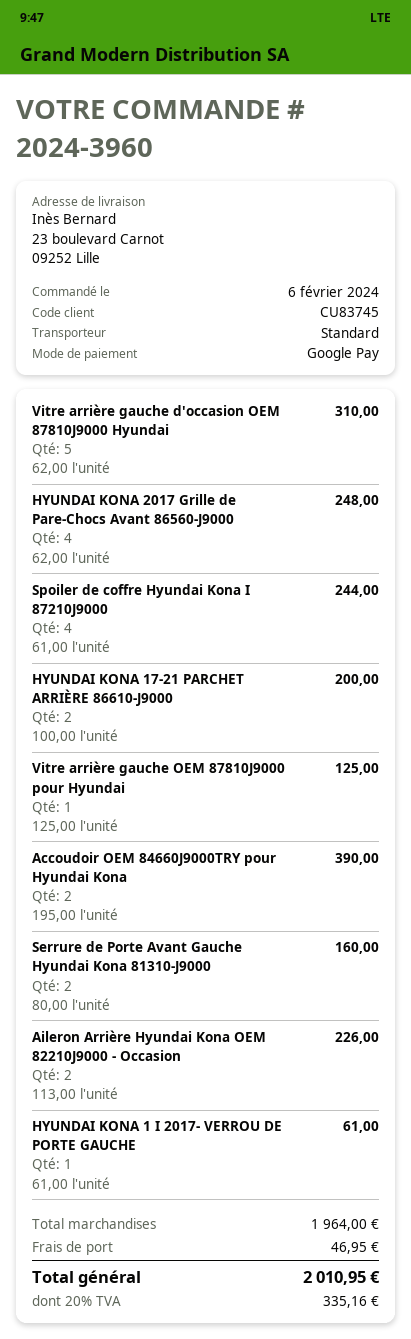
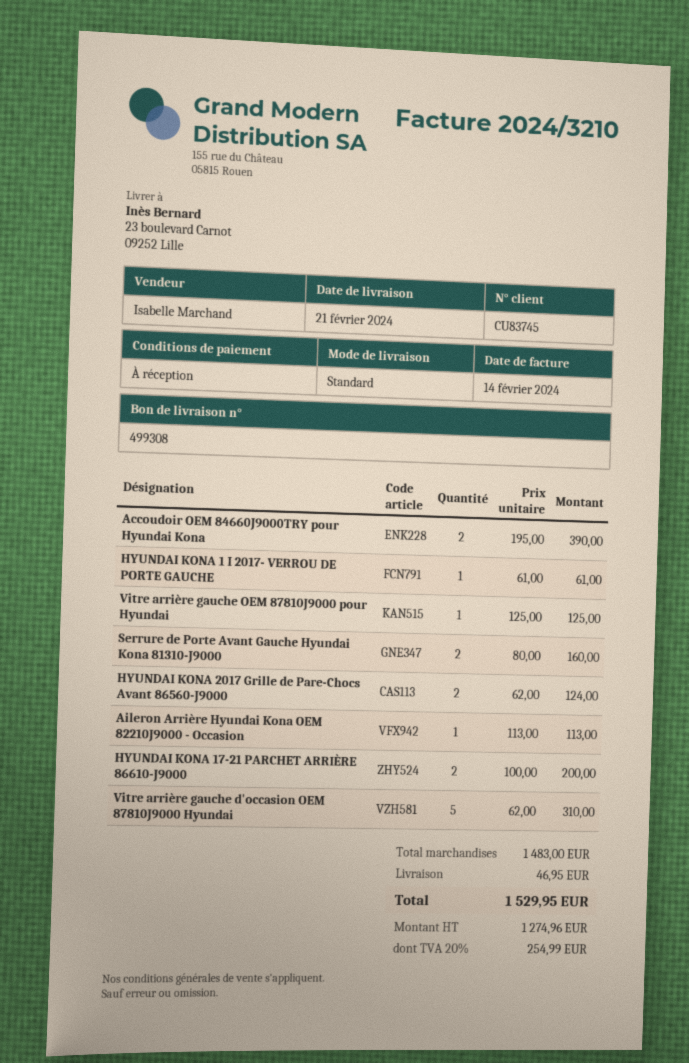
HYUNDAI KONA 2017 Grille de Pare-Chocs Avant 86560-J9000: 4 x 62.00 = 248.00 -> 2 x 62.00 = 124.00
Spoiler de coffre Hyundai Kona I 87210J9000: 4 x 61.00 = 244.00 -> none
Aileron Arrière Hyundai Kona OEM 82210J9000 - Occasion: 2 x 113.00 = 226.00 -> 1 x 113.00 = 113.00
subtotal: 1964.00 -> 1483.00
tax: 20% = 335.16 -> 20% = 254.99
total: 2010.95 -> 1529.95

